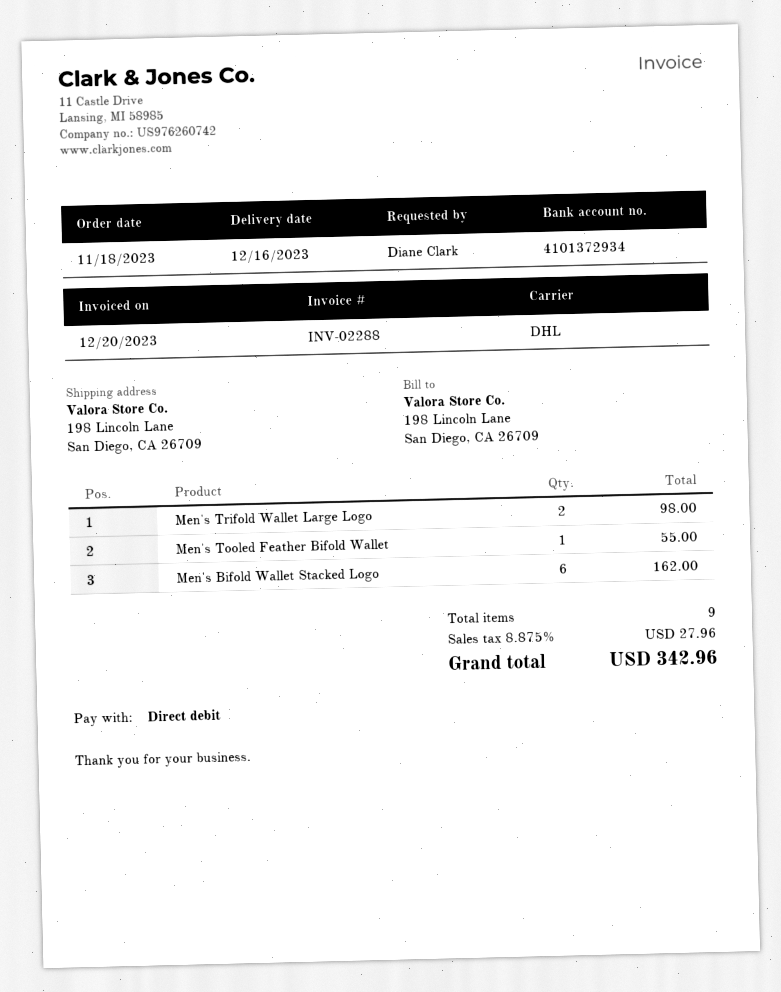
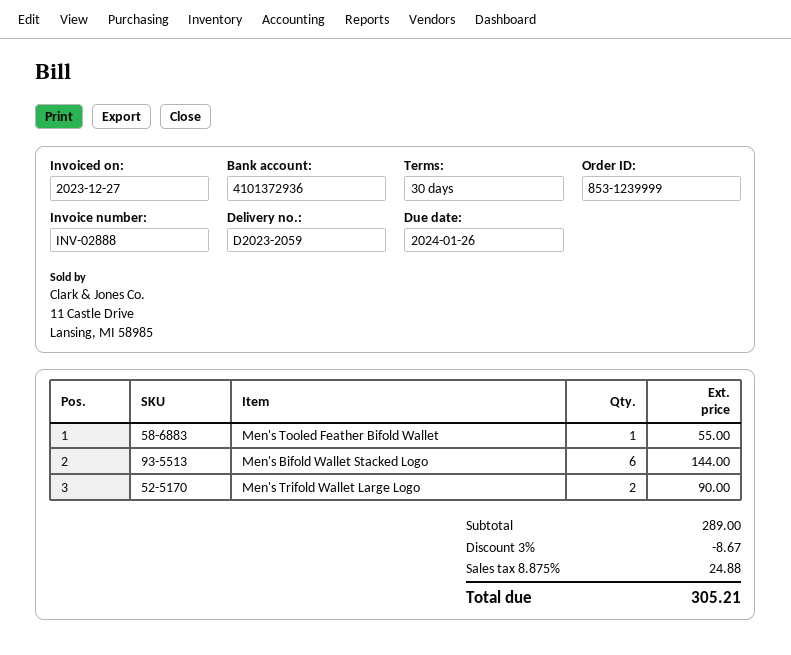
invoice number: INV-02288 -> INV-02888
invoice date: 2023-12-20 -> 2023-12-27
bank account: 4101372934 -> 4101372936
Men's Trifold Wallet Large Logo: 2 for 98.00 -> 2 for 90.00
Men's Bifold Wallet Stacked Logo: 6 for 162.00 -> 6 for 144.00
discount: none -> 3% = 8.67
tax: 8.875% = 27.96 -> 8.875% = 24.88
total: 342.96 -> 305.21

